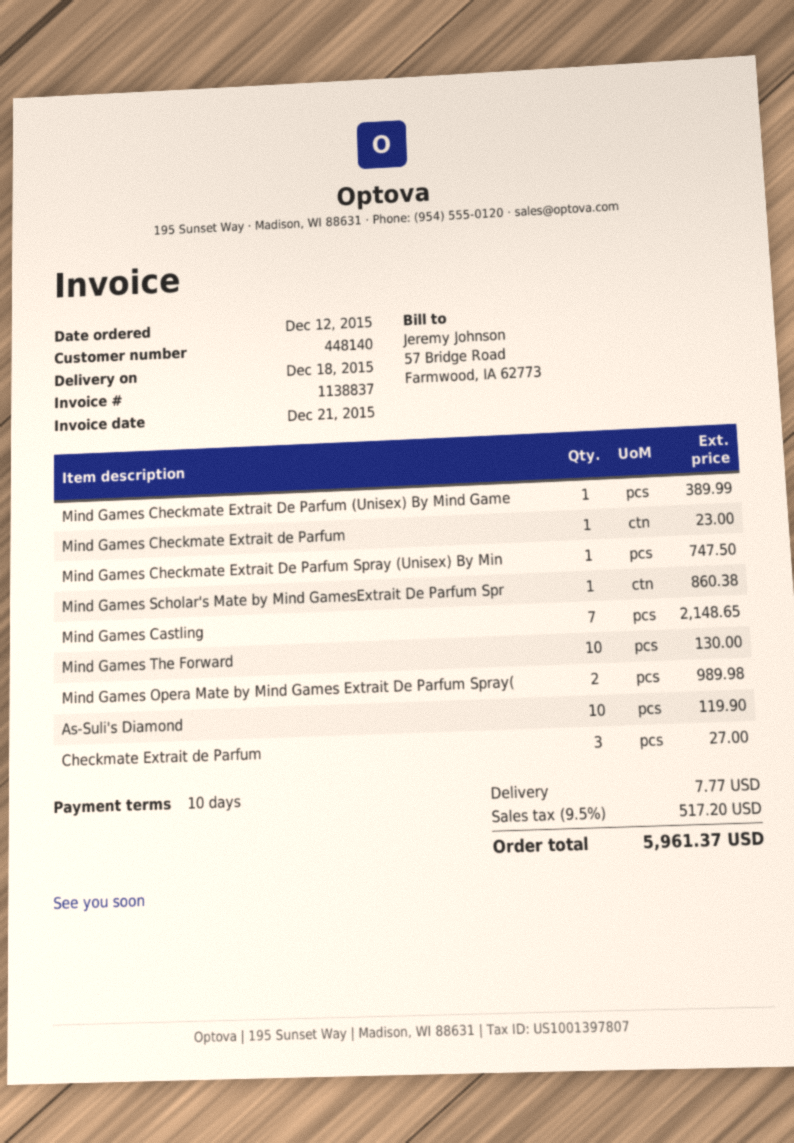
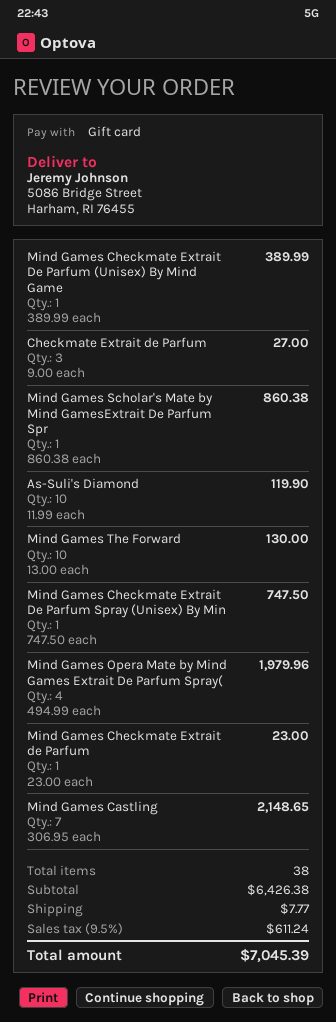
Mind Games Opera Mate by Mind Games Extrait De Parfum Spray(: 2 for 989.98 -> 4 for 1979.96
tax: 9.5% = 517.20 -> 9.5% = 611.24
total: 5961.37 -> 7045.39

